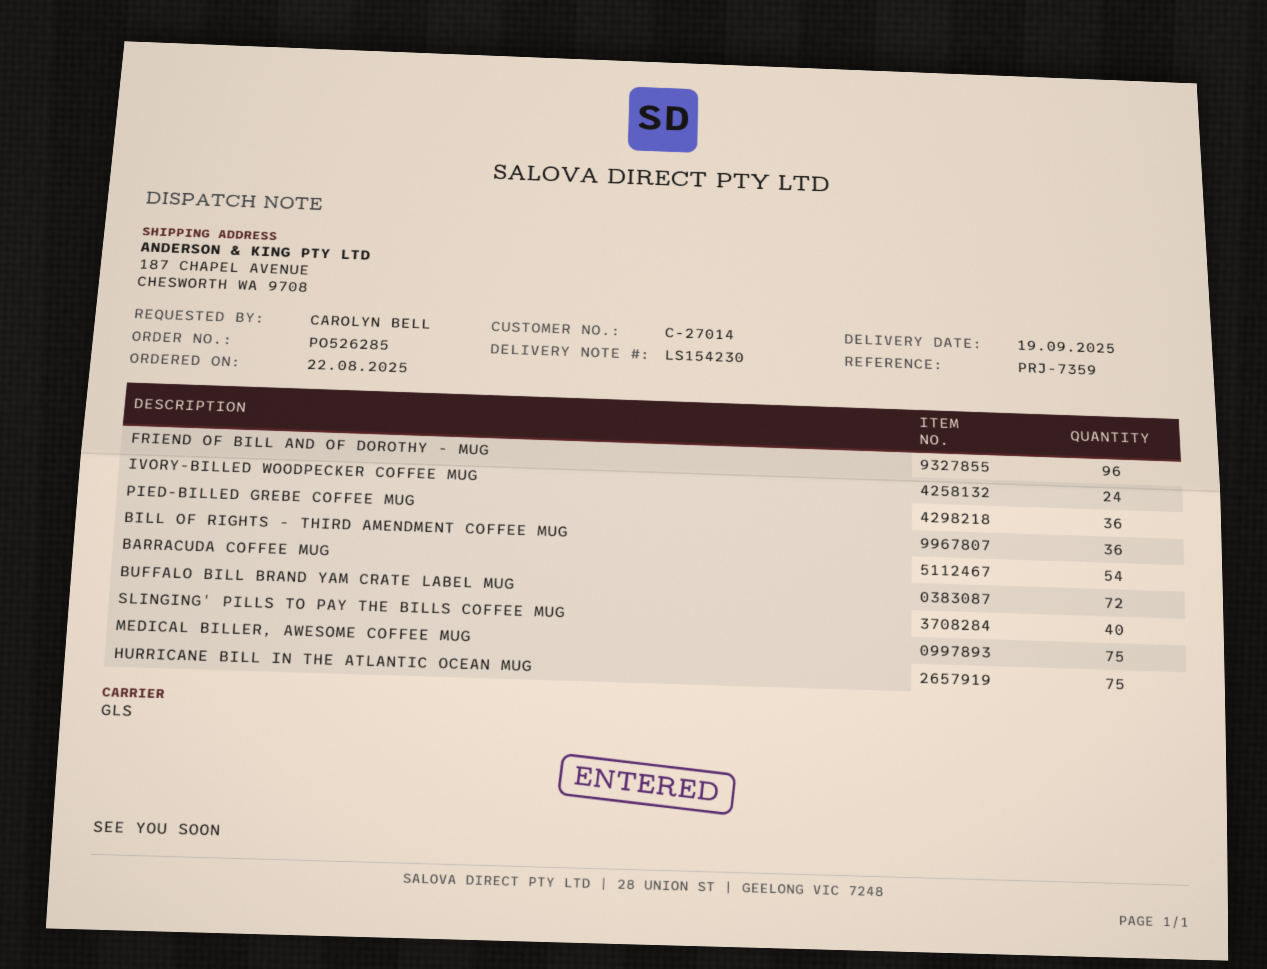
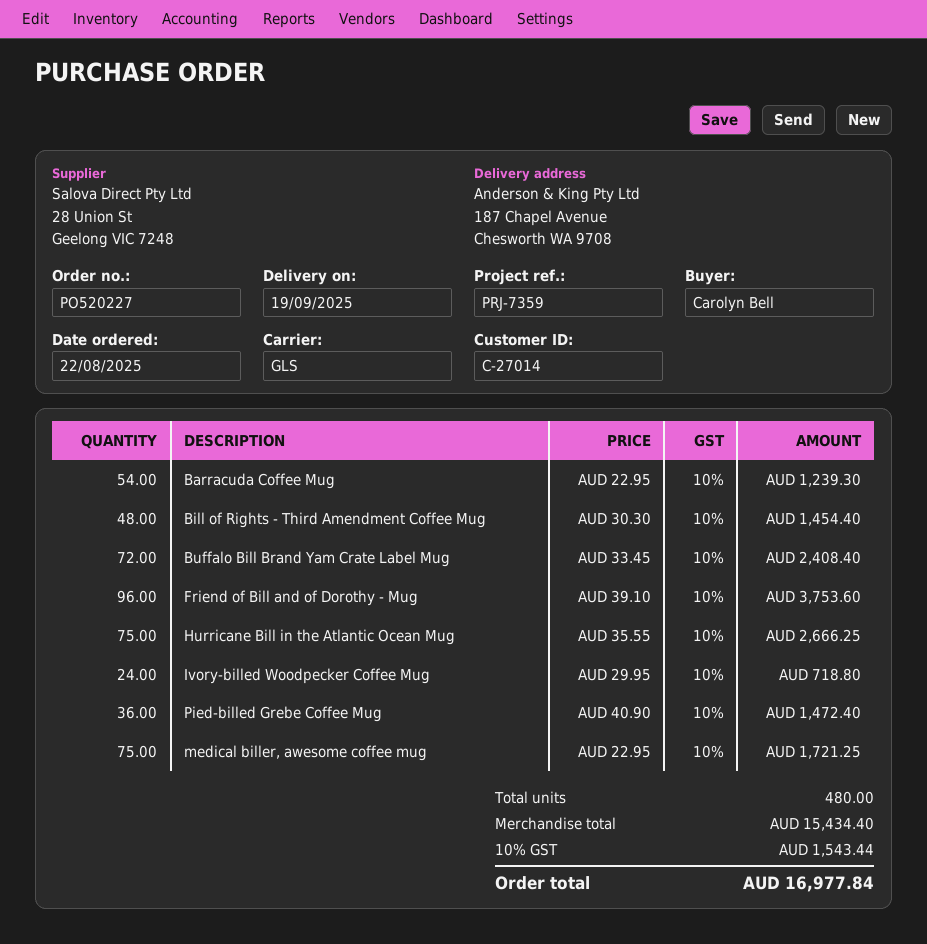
order number: PO526285 -> PO520227
BILL OF RIGHTS - THIRD AMENDMENT COFFEE MUG: 36 -> 48
SLINGING' PILLS TO PAY THE BILLS COFFEE MUG: 40 -> none

